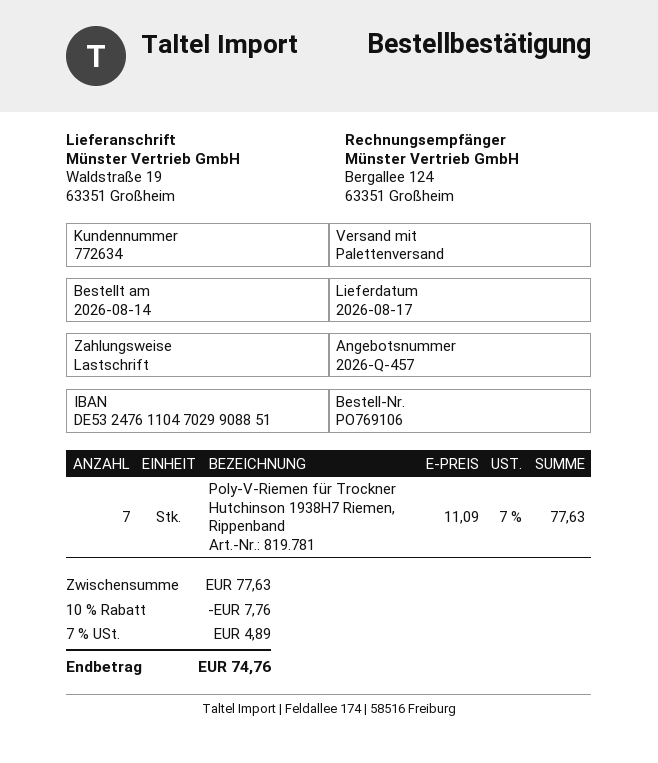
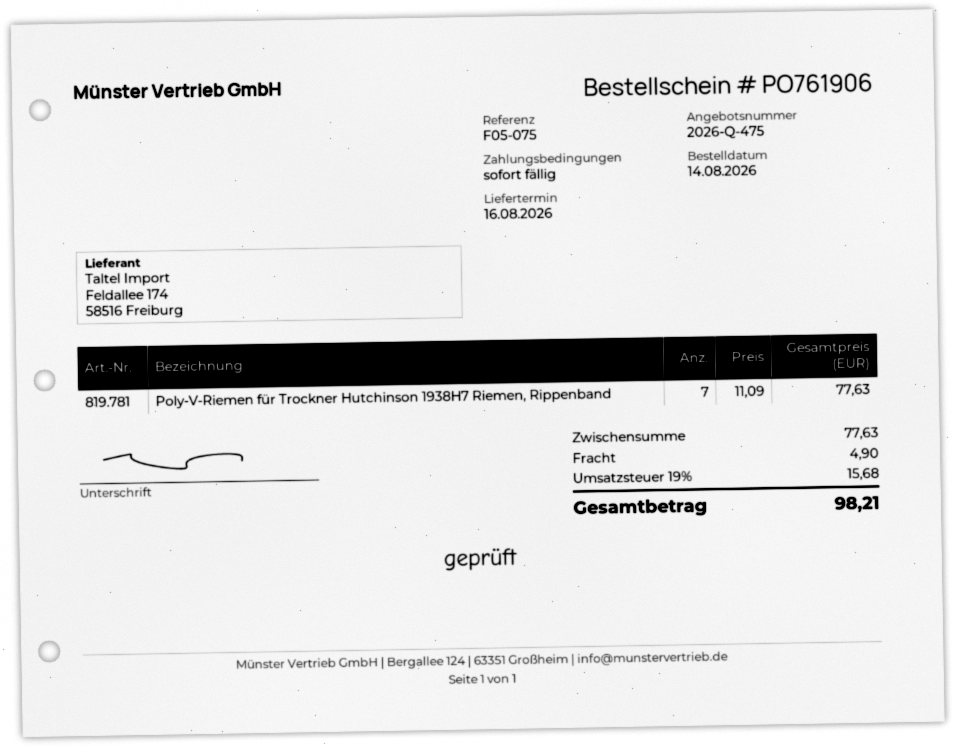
quote number: 2026-Q-457 -> 2026-Q-475
order number: PO769106 -> PO761906
delivery date: 2026-08-17 -> 2026-08-16
discount: 10% = 7.76 -> none
shipping: none -> 4.90
tax: 7% = 4.89 -> 19% = 15.68
total: 74.76 -> 98.21

